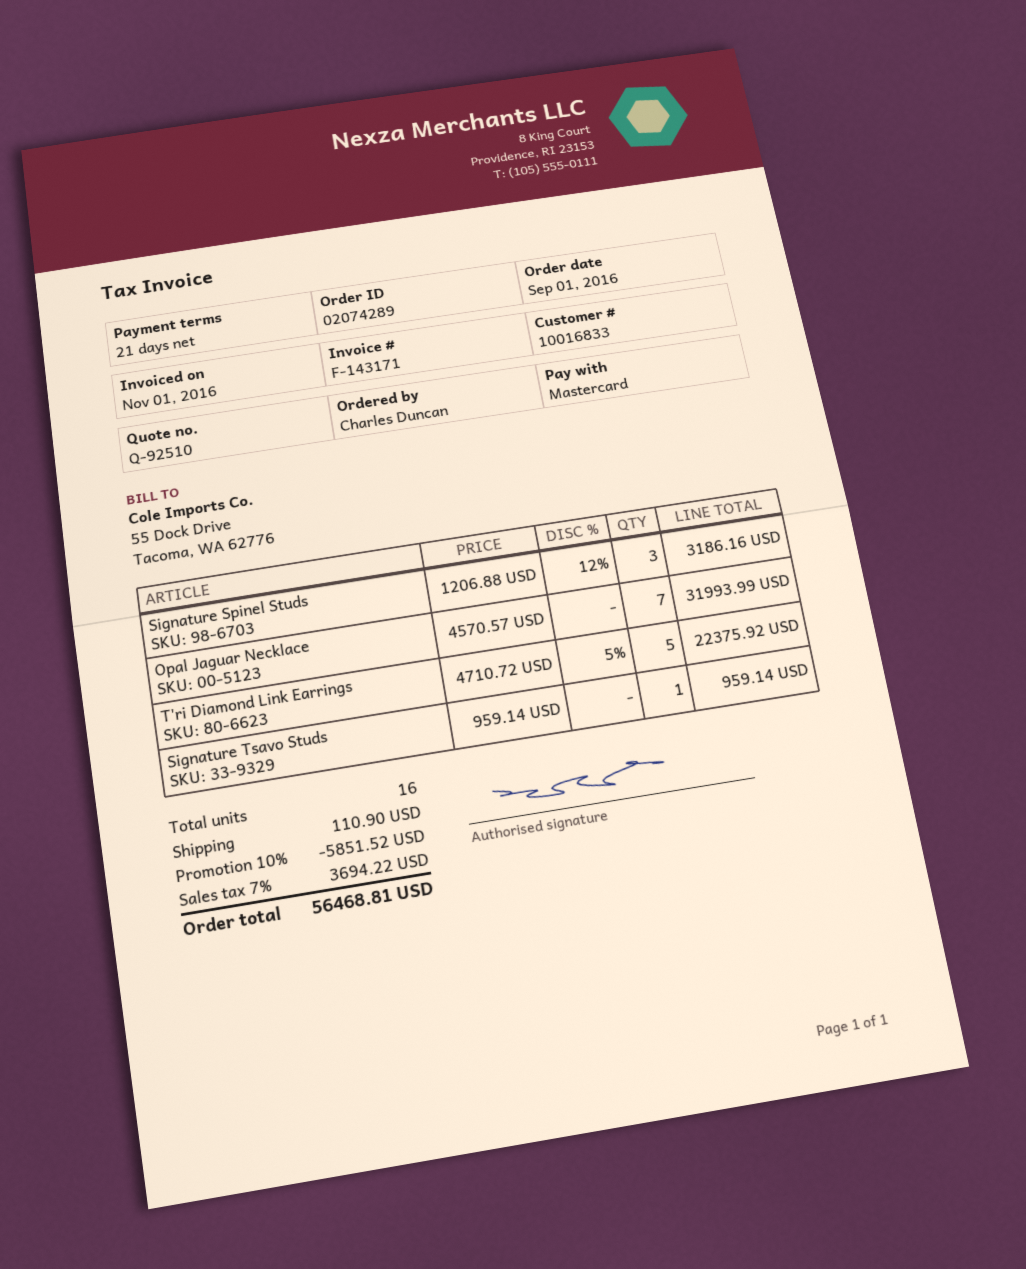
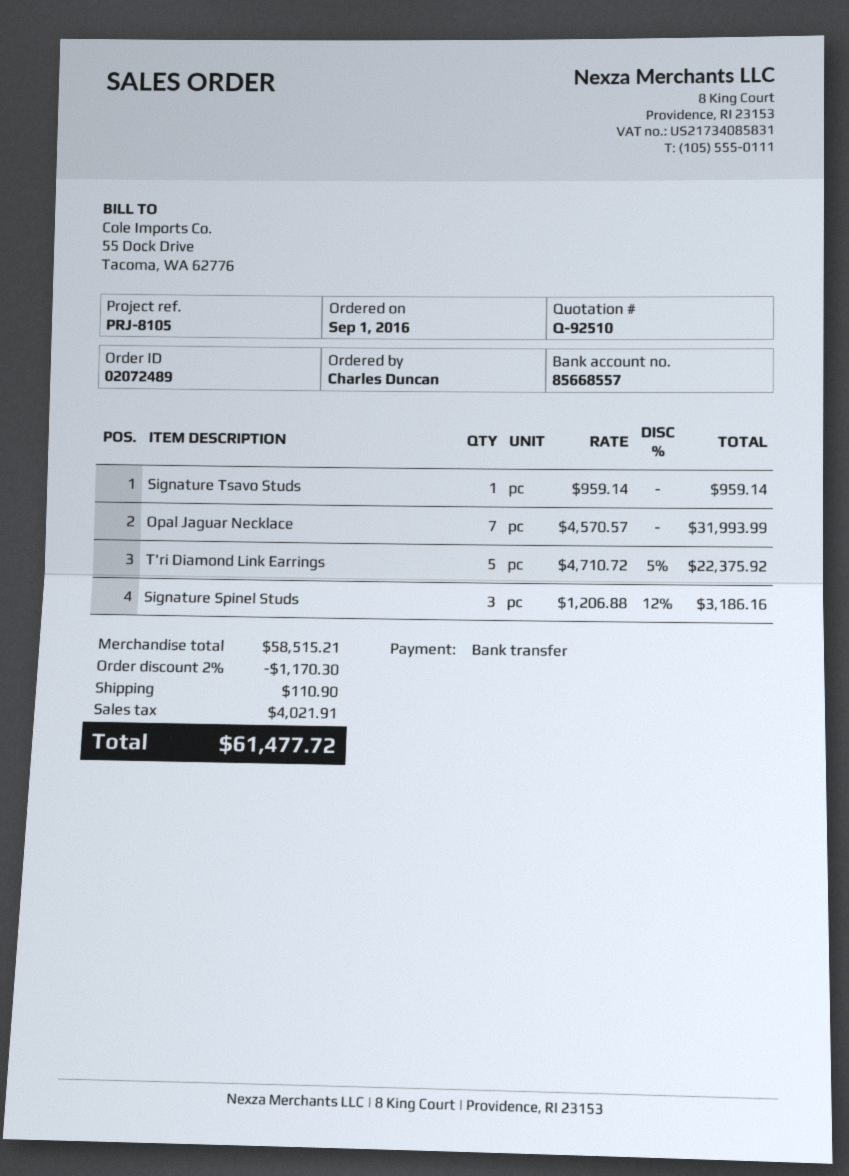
order number: 02074289 -> 02072489
payment method: Mastercard -> bank transfer
discount: 10% = 5851.52 -> 2% = 1170.30
tax: 3694.22 -> 4021.91
total: 56468.81 -> 61477.72

